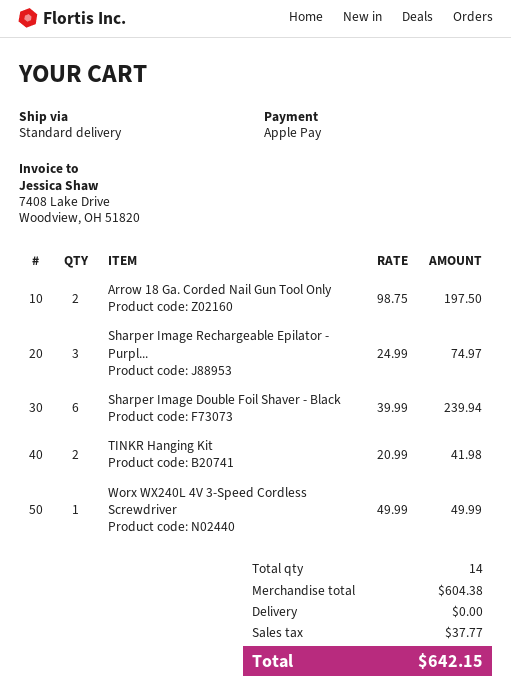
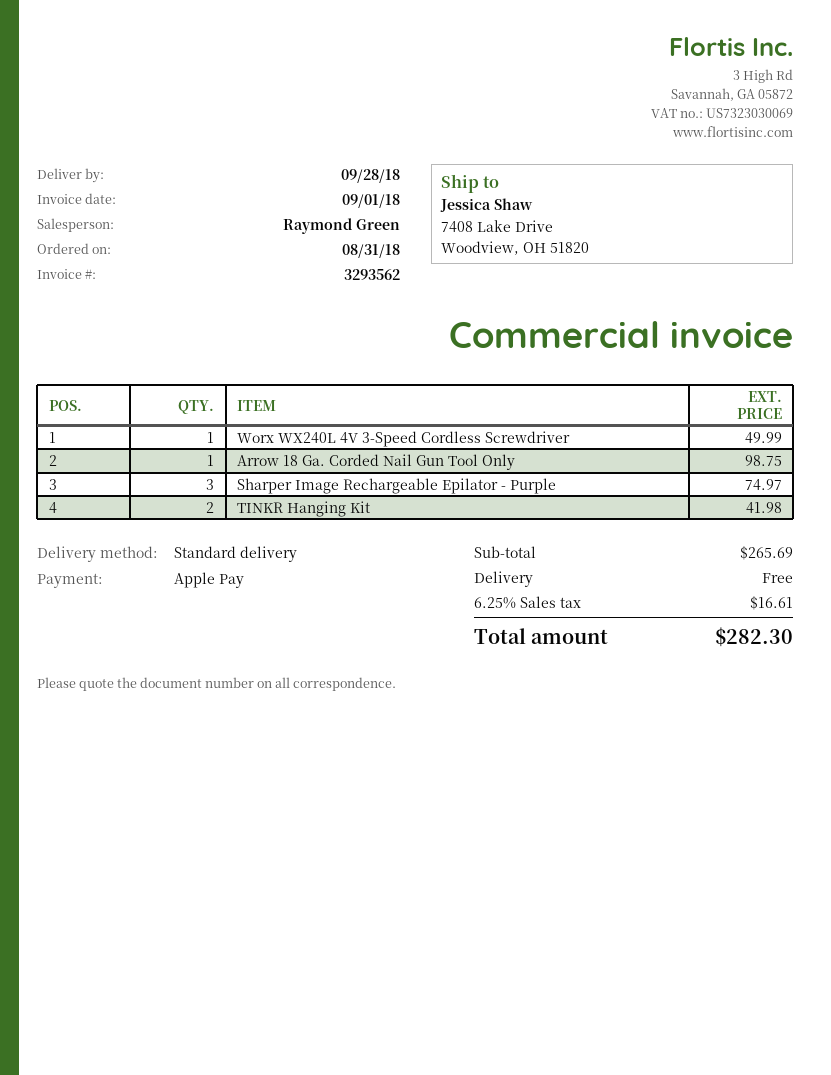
Arrow 18 Ga. Corded Nail Gun Tool Only: 2 for 197.50 -> 1 for 98.75
Sharper Image Double Foil Shaver - Black: 6 for 239.94 -> none
subtotal: 604.38 -> 265.69
tax: 37.77 -> 16.61
total: 642.15 -> 282.30

